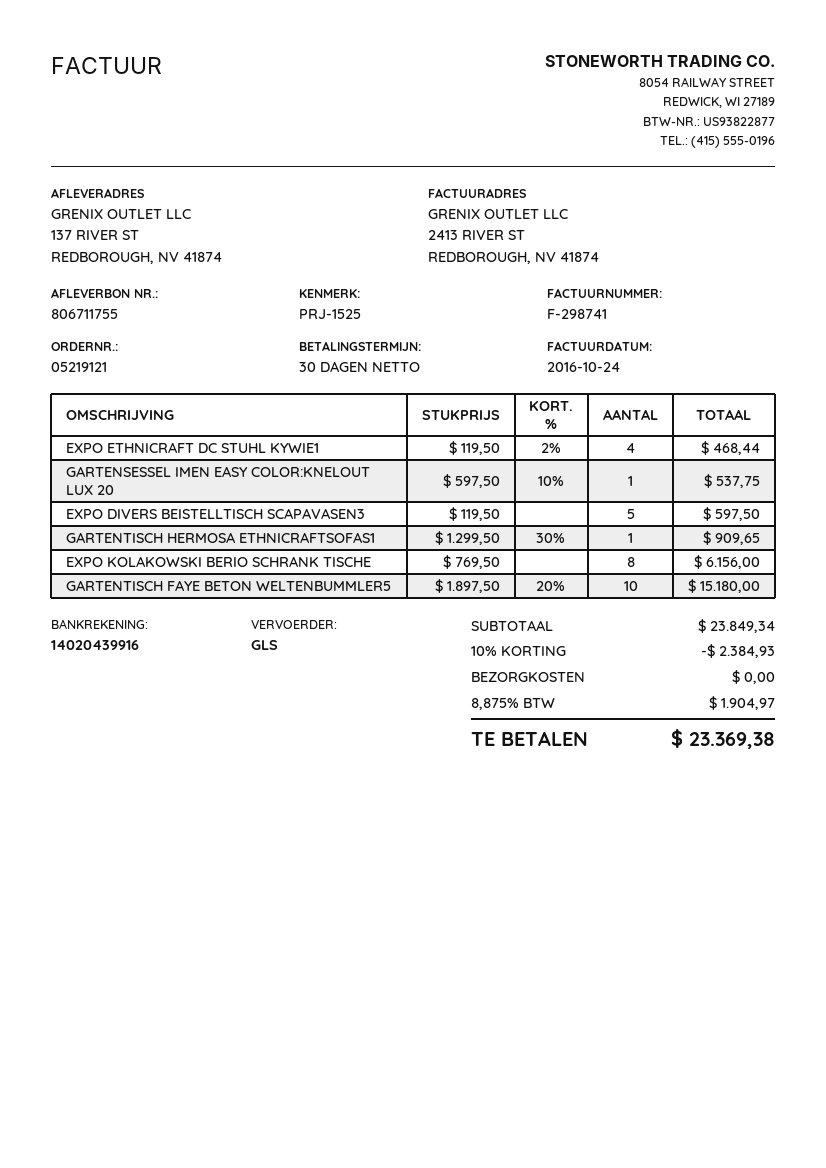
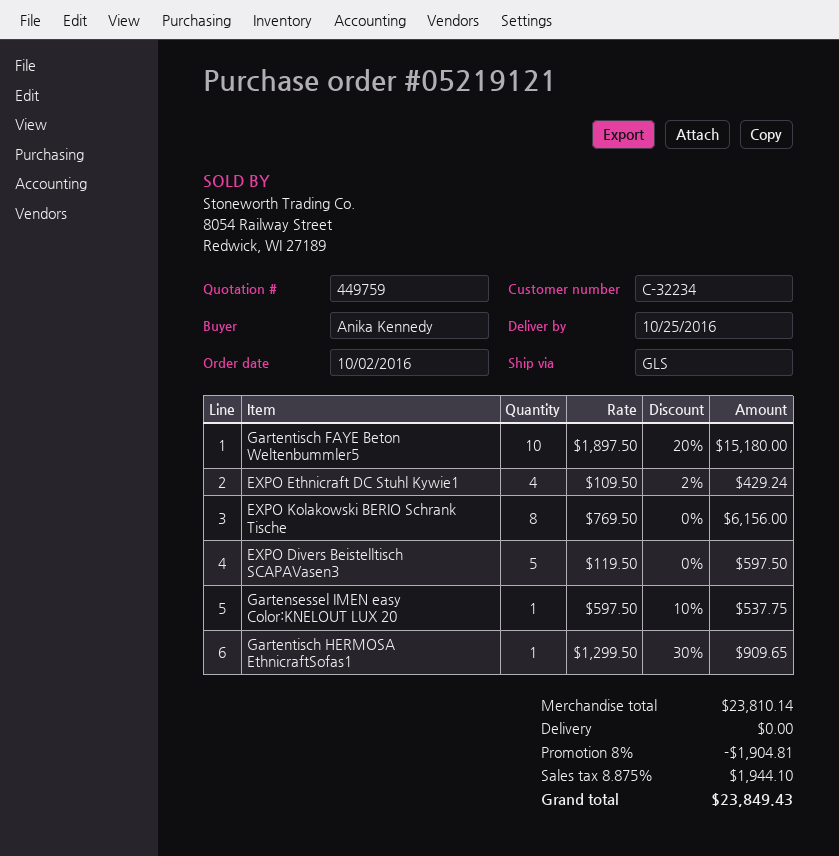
EXPO ETHNICRAFT DC STUHL KYWIE1: 4 x 119.50 - 2% = 468.44 -> 4 x 109.50 - 2% = 429.24
subtotal: 23849.34 -> 23810.14
discount: 10% = 2384.93 -> 8% = 1904.81
tax: 8.875% = 1904.97 -> 8.875% = 1944.10
total: 23369.38 -> 23849.43

